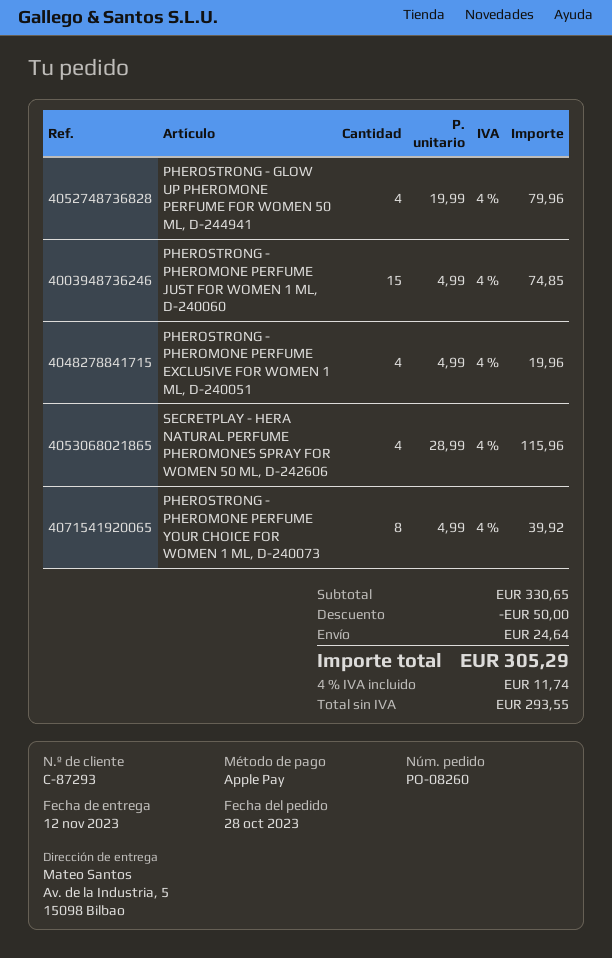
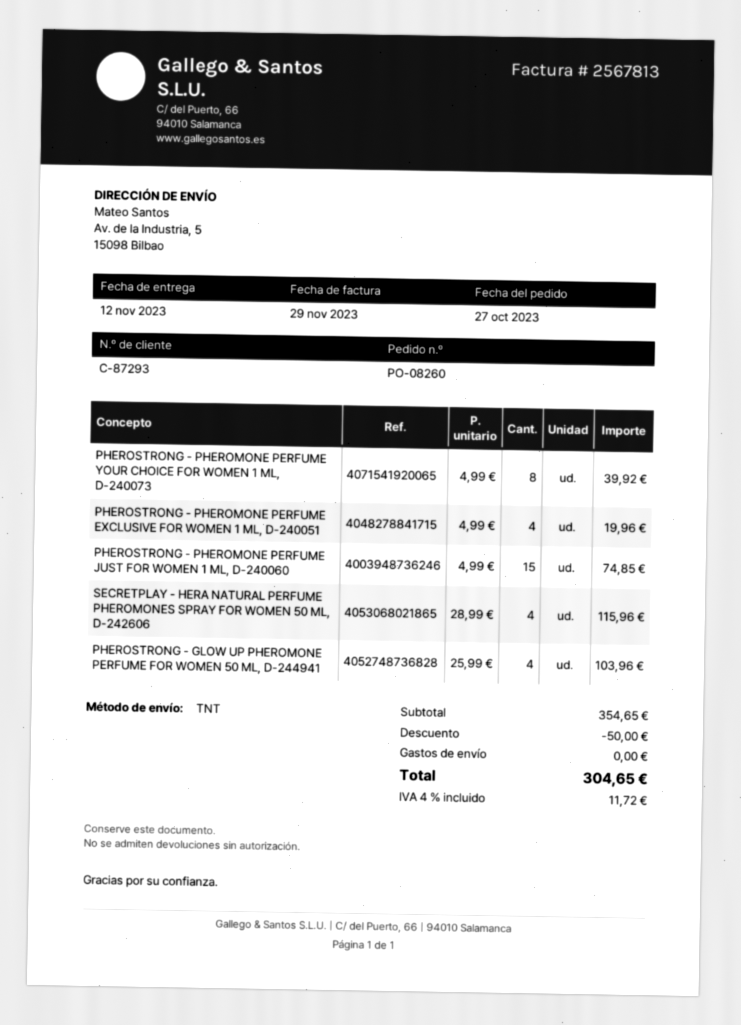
order date: 2023-10-28 -> 2023-10-27
PHEROSTRONG - GLOW UP PHEROMONE PERFUME FOR WOMEN 50 ML, D-244941: 4 x 19.99 = 79.96 -> 4 x 25.99 = 103.96
subtotal: 330.65 -> 354.65
shipping: 24.64 -> 0.00
tax: 4% = 11.74 -> 4% = 11.72
total: 305.29 -> 304.65

